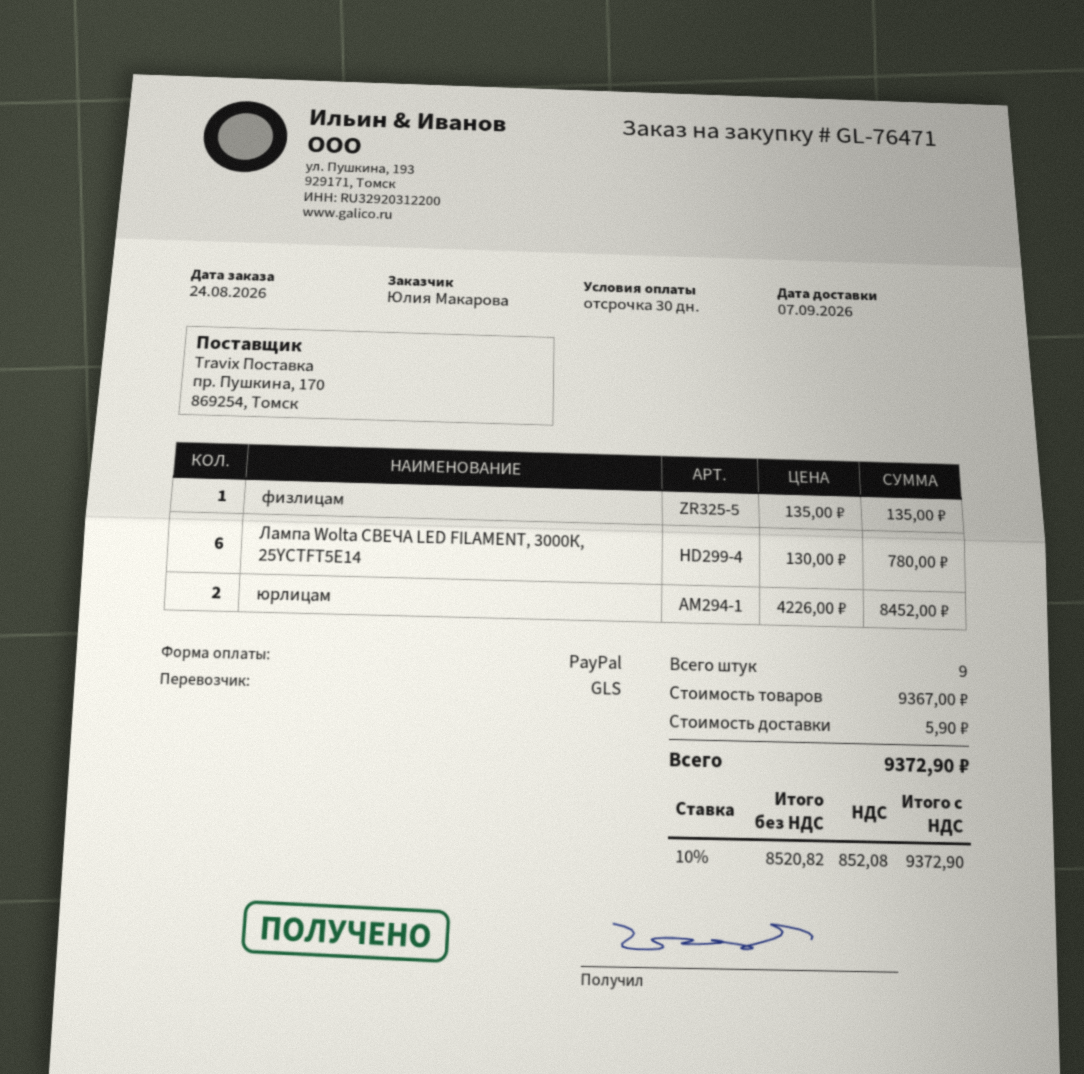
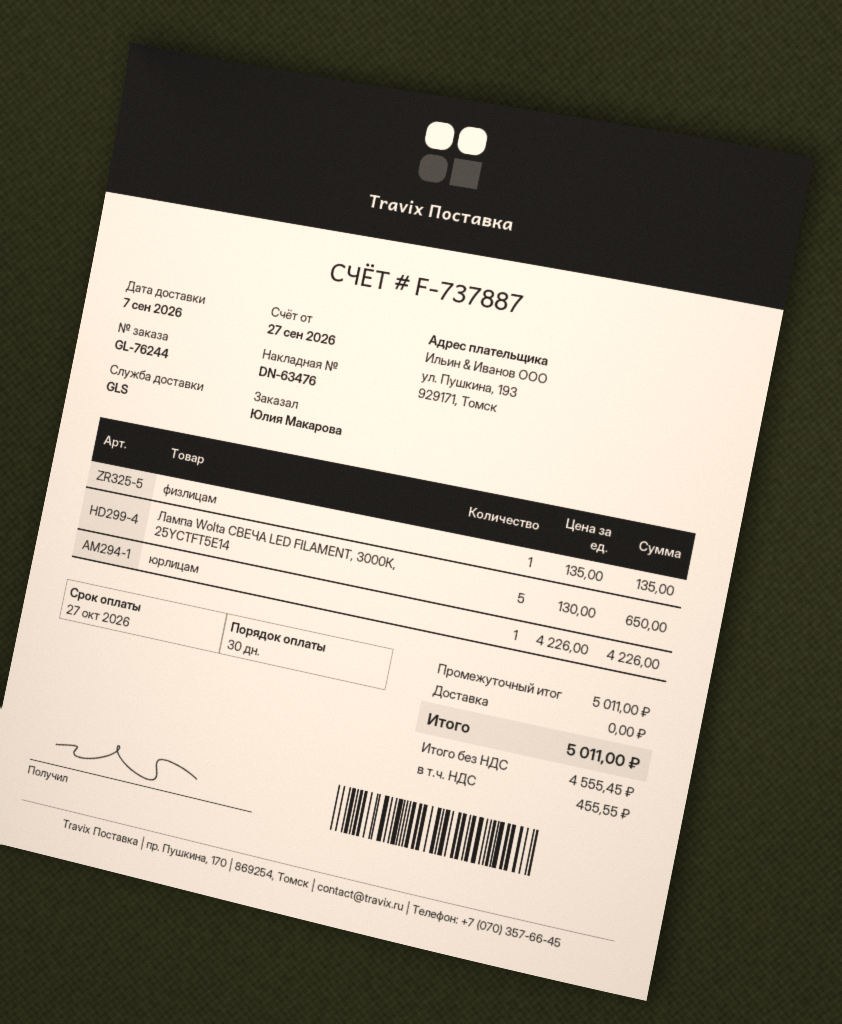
order number: GL-76471 -> GL-76244
Лампа Wolta СВЕЧА LED FILAMENT, 3000К, 25YCTFT5E14: 6 x 130.00 = 780.00 -> 5 x 130.00 = 650.00
юрлицам: 2 x 4226.00 = 8452.00 -> 1 x 4226.00 = 4226.00
subtotal: 9367.00 -> 5011.00
shipping: 5.90 -> 0.00
net: 8520.82 -> 4555.45
tax: 852.08 -> 455.55
total: 9372.90 -> 5011.00

